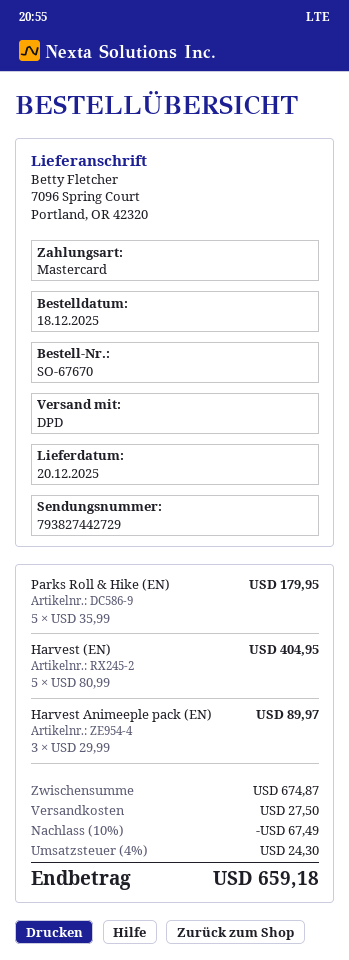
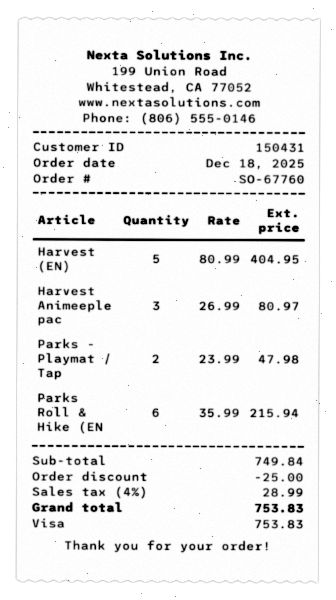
order number: SO-67670 -> SO-67760
payment method: Mastercard -> Visa
Parks Roll & Hike (EN): 5 x 35.99 = 179.95 -> 6 x 35.99 = 215.94
Harvest Animeeple pack (EN): 3 x 29.99 = 89.97 -> 3 x 26.99 = 80.97
Parks - Playmat / Tap: none -> 2 x 23.99 = 47.98
subtotal: 674.87 -> 749.84
discount: 67.49 -> 25.00
shipping: 27.50 -> none
tax: 4% = 24.30 -> 4% = 28.99
total: 659.18 -> 753.83

